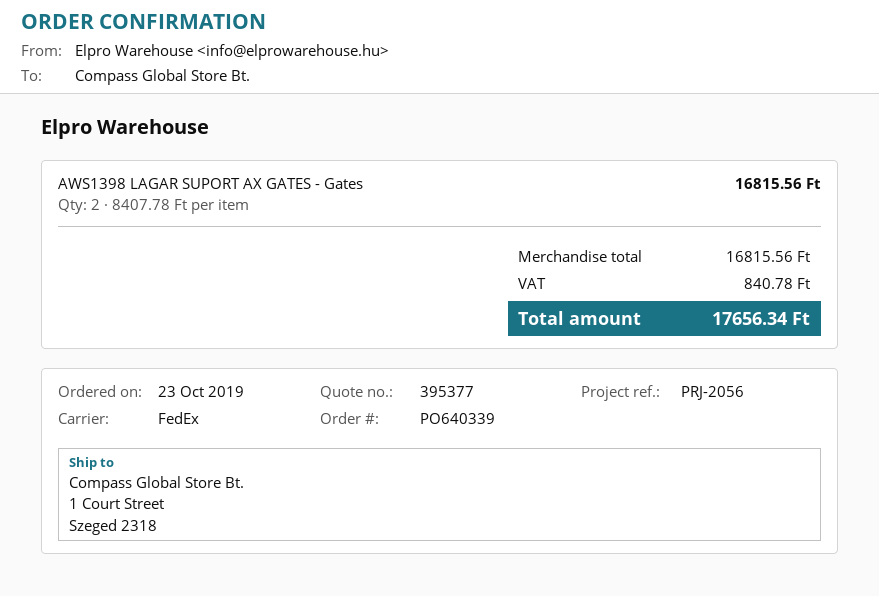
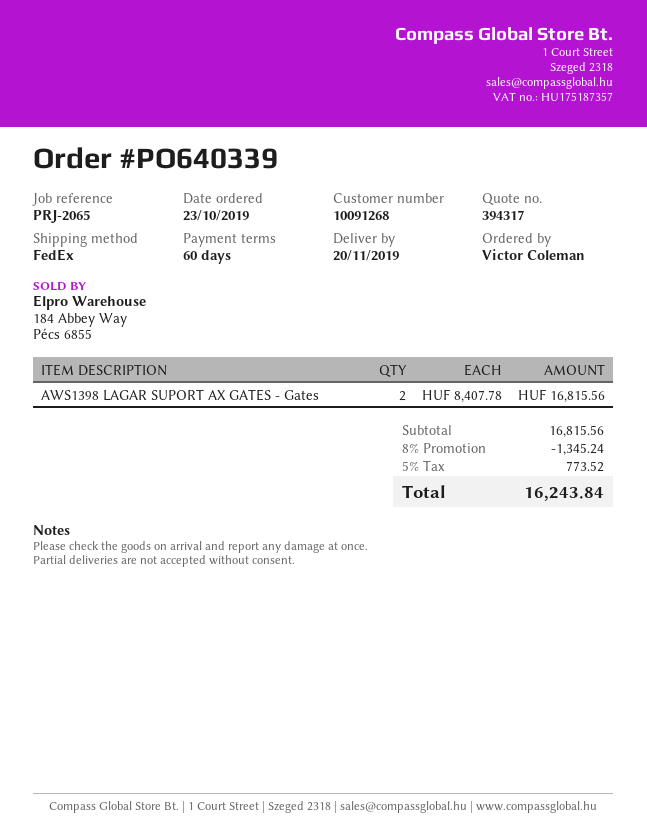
quote number: 395377 -> 394317
reference: PRJ-2056 -> PRJ-2065
discount: none -> 8% = 1345.24
tax: 840.78 -> 773.52
total: 17656.34 -> 16243.84

